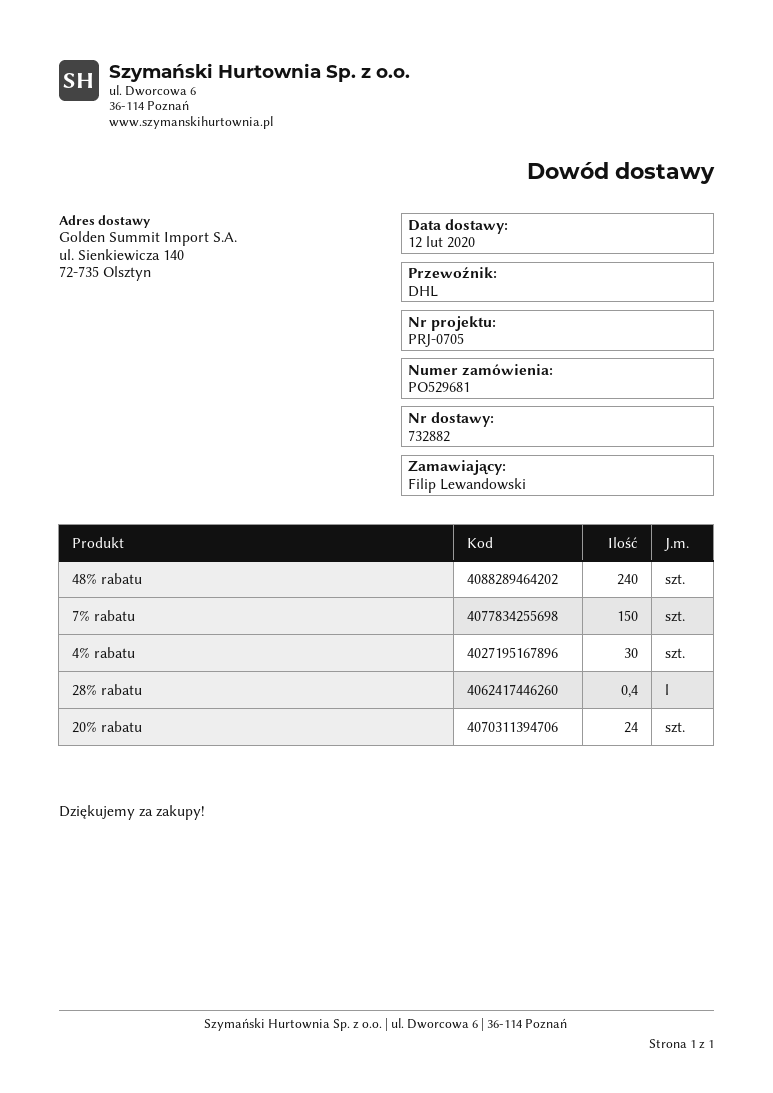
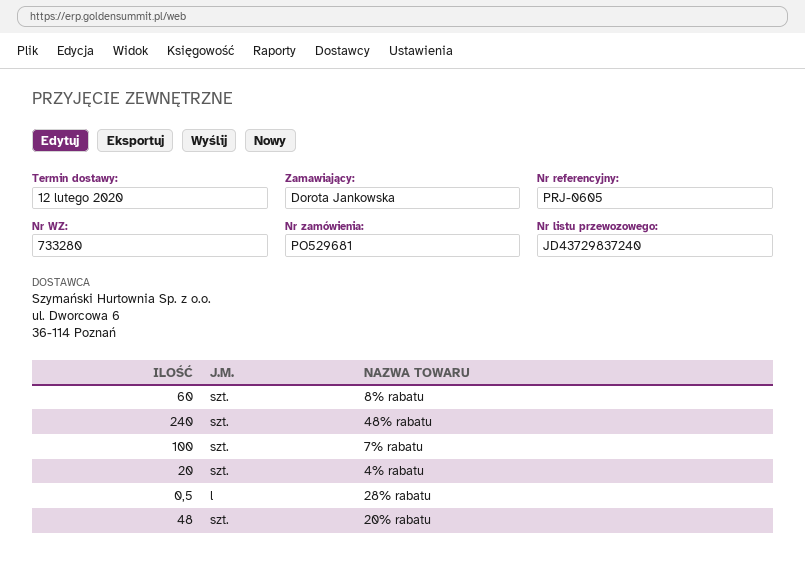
delivery note number: 732882 -> 733280
reference: PRJ-0705 -> PRJ-0605
ordered by: Filip Lewandowski -> Dorota Jankowska
7% rabatu: 150 -> 100
4% rabatu: 30 -> 20
28% rabatu: 0.4 -> 0.5
20% rabatu: 24 -> 48
8% rabatu: none -> 60

